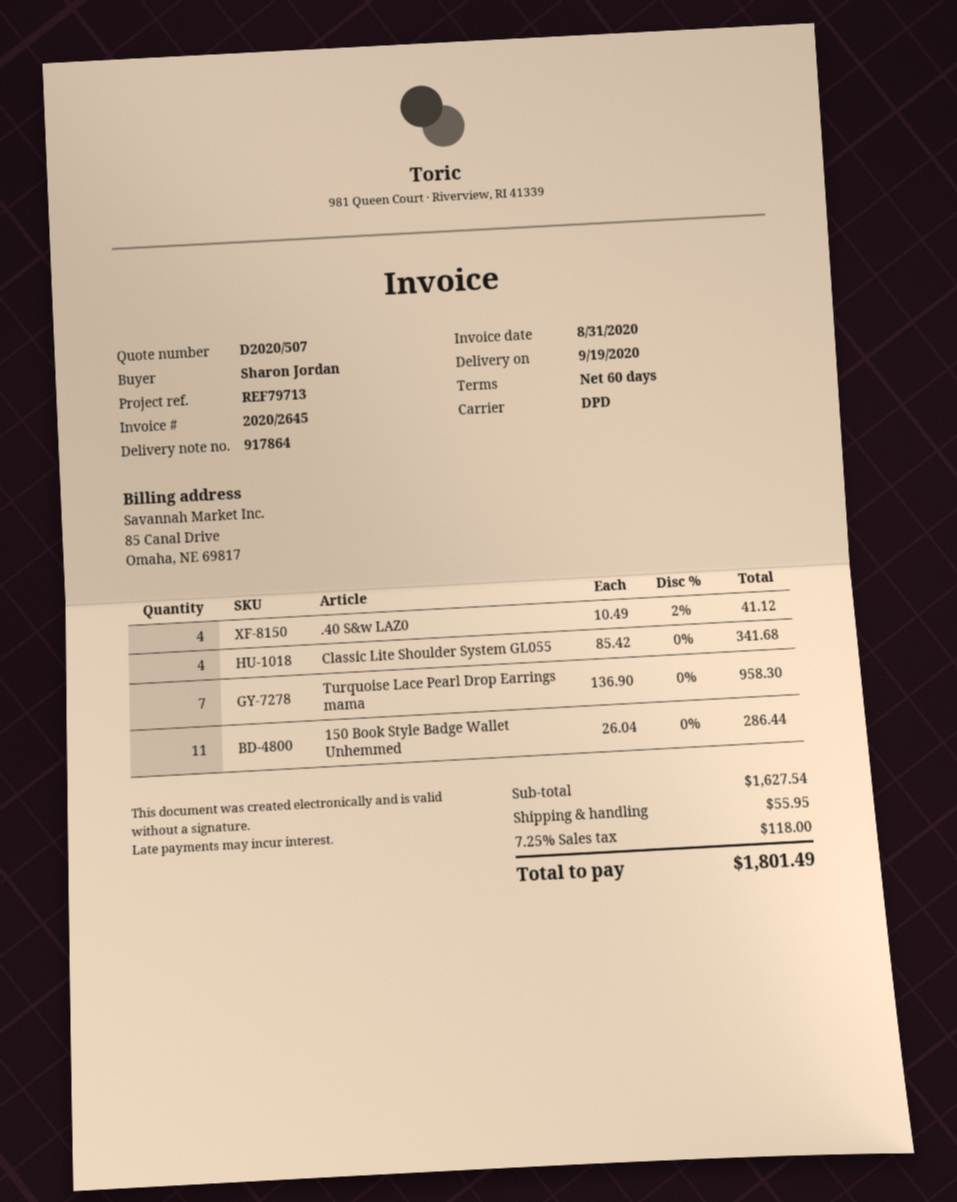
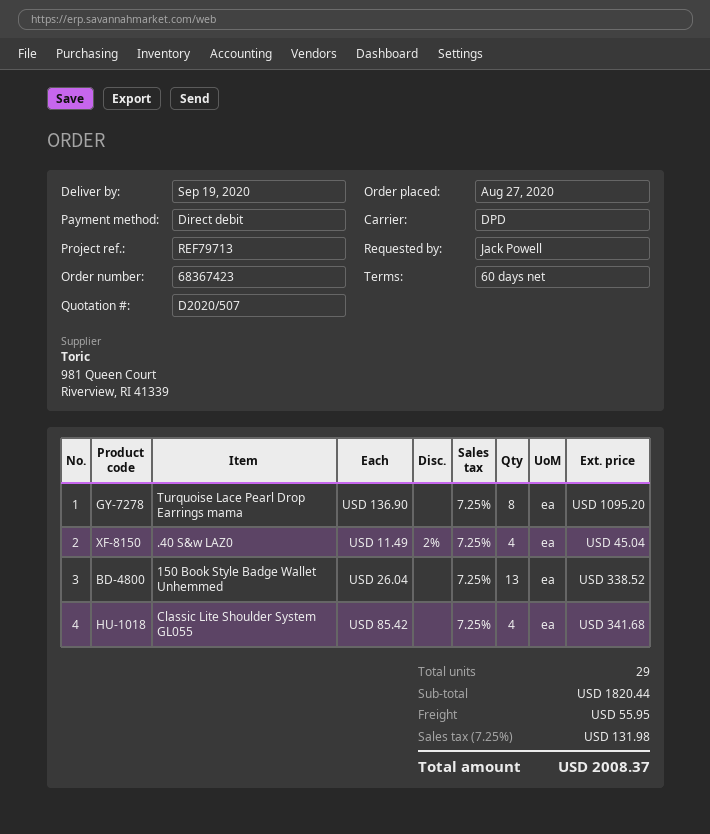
ordered by: Sharon Jordan -> Jack Powell
.40 S&w LAZ0: 4 x 10.49 - 2% = 41.12 -> 4 x 11.49 - 2% = 45.04
Turquoise Lace Pearl Drop Earrings mama: 7 x 136.90 = 958.30 -> 8 x 136.90 = 1095.20
150 Book Style Badge Wallet Unhemmed: 11 x 26.04 = 286.44 -> 13 x 26.04 = 338.52
subtotal: 1627.54 -> 1820.44
tax: 7.25% = 118.00 -> 7.25% = 131.98
total: 1801.49 -> 2008.37

